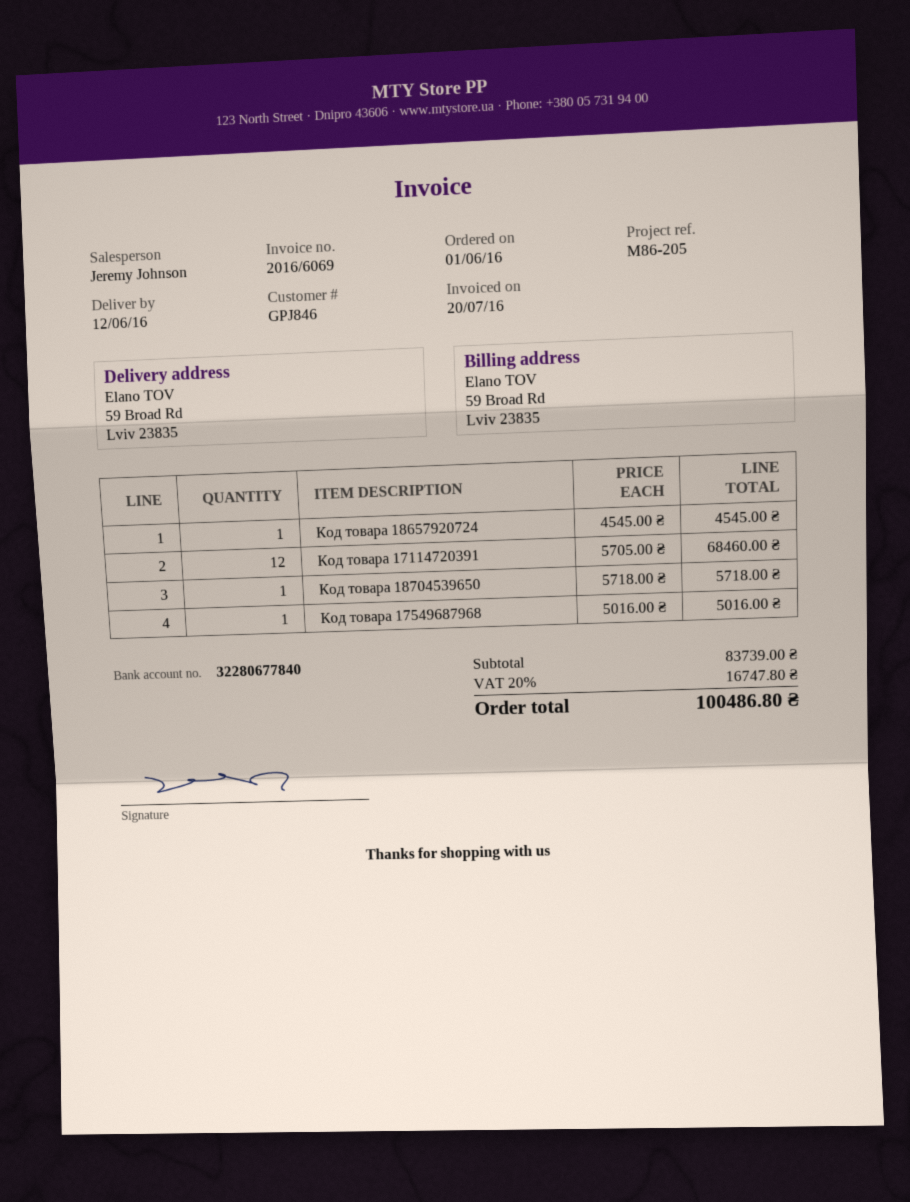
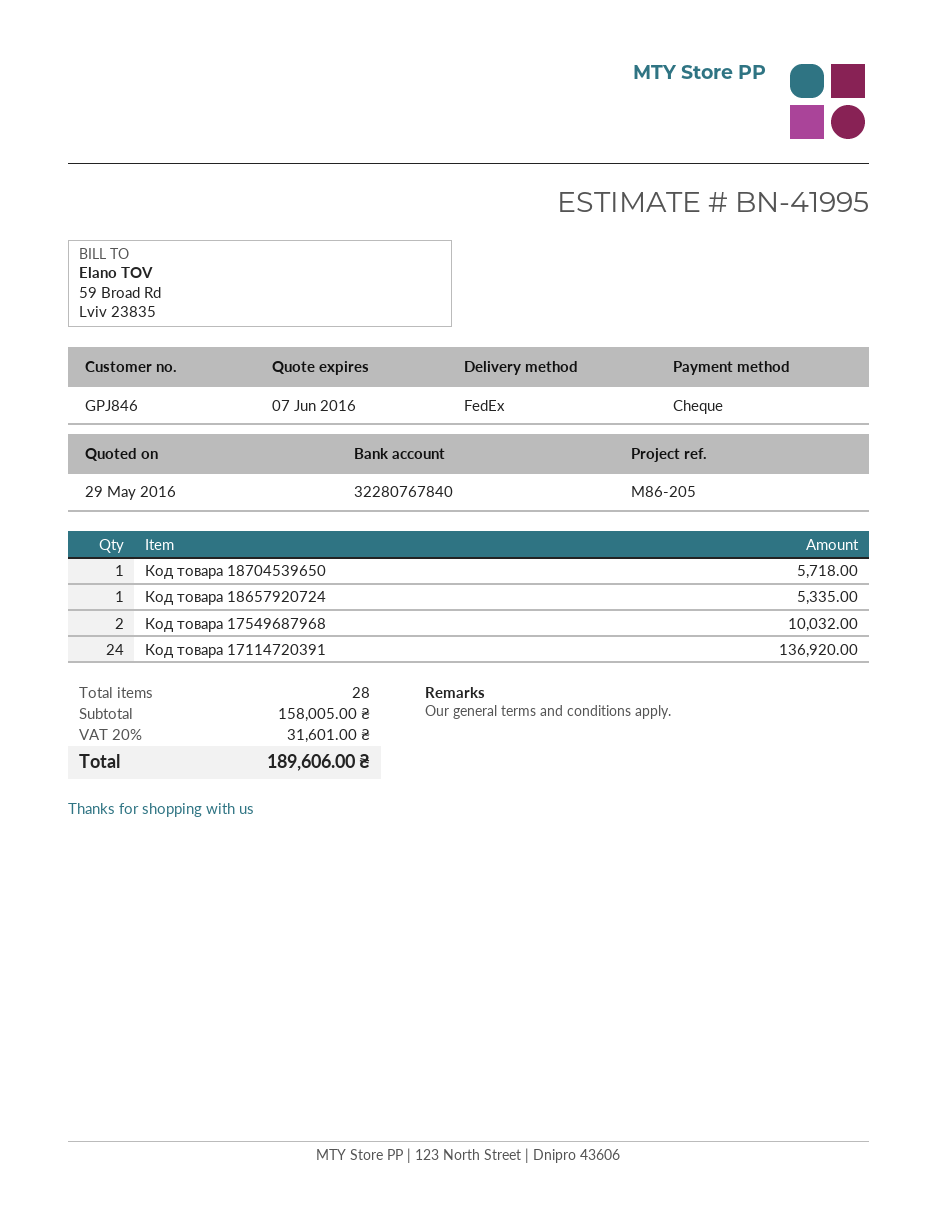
bank account: 32280677840 -> 32280767840
Код товара 18657920724: 1 for 4545.00 -> 1 for 5335.00
Код товара 17114720391: 12 for 68460.00 -> 24 for 136920.00
Код товара 17549687968: 1 for 5016.00 -> 2 for 10032.00
subtotal: 83739.00 -> 158005.00
tax: 20% = 16747.80 -> 20% = 31601.00
total: 100486.80 -> 189606.00

